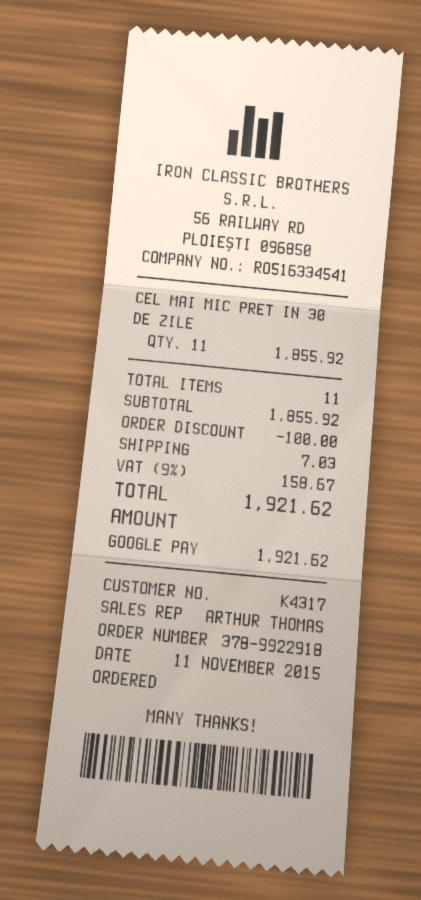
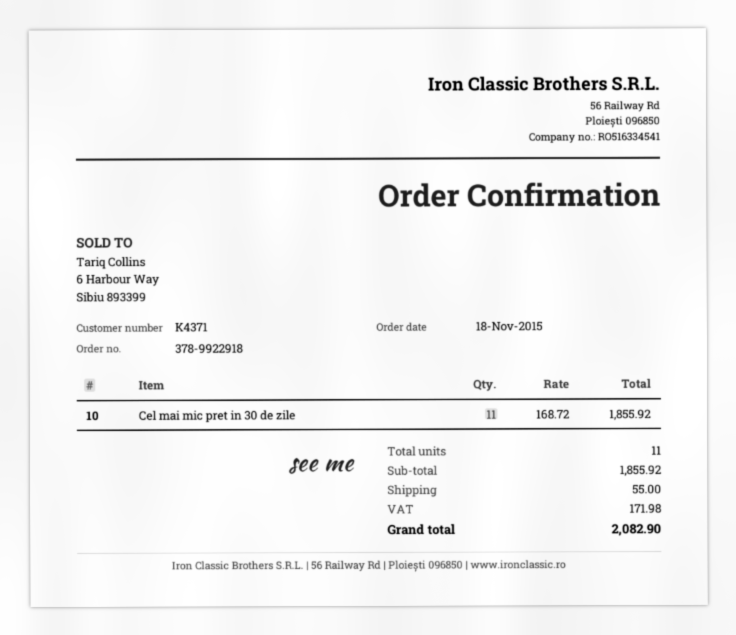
order date: 2015-11-11 -> 2015-11-18
customer number: K4317 -> K4371
discount: 100.00 -> none
shipping: 7.03 -> 55.00
tax: 158.67 -> 171.98
total: 1921.62 -> 2082.90

